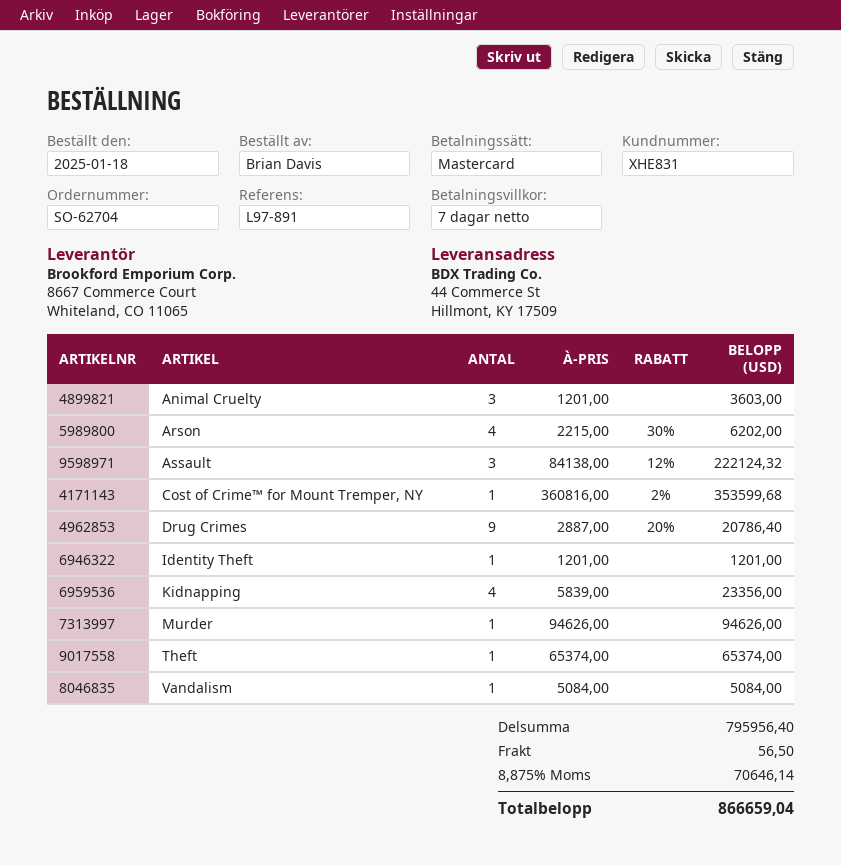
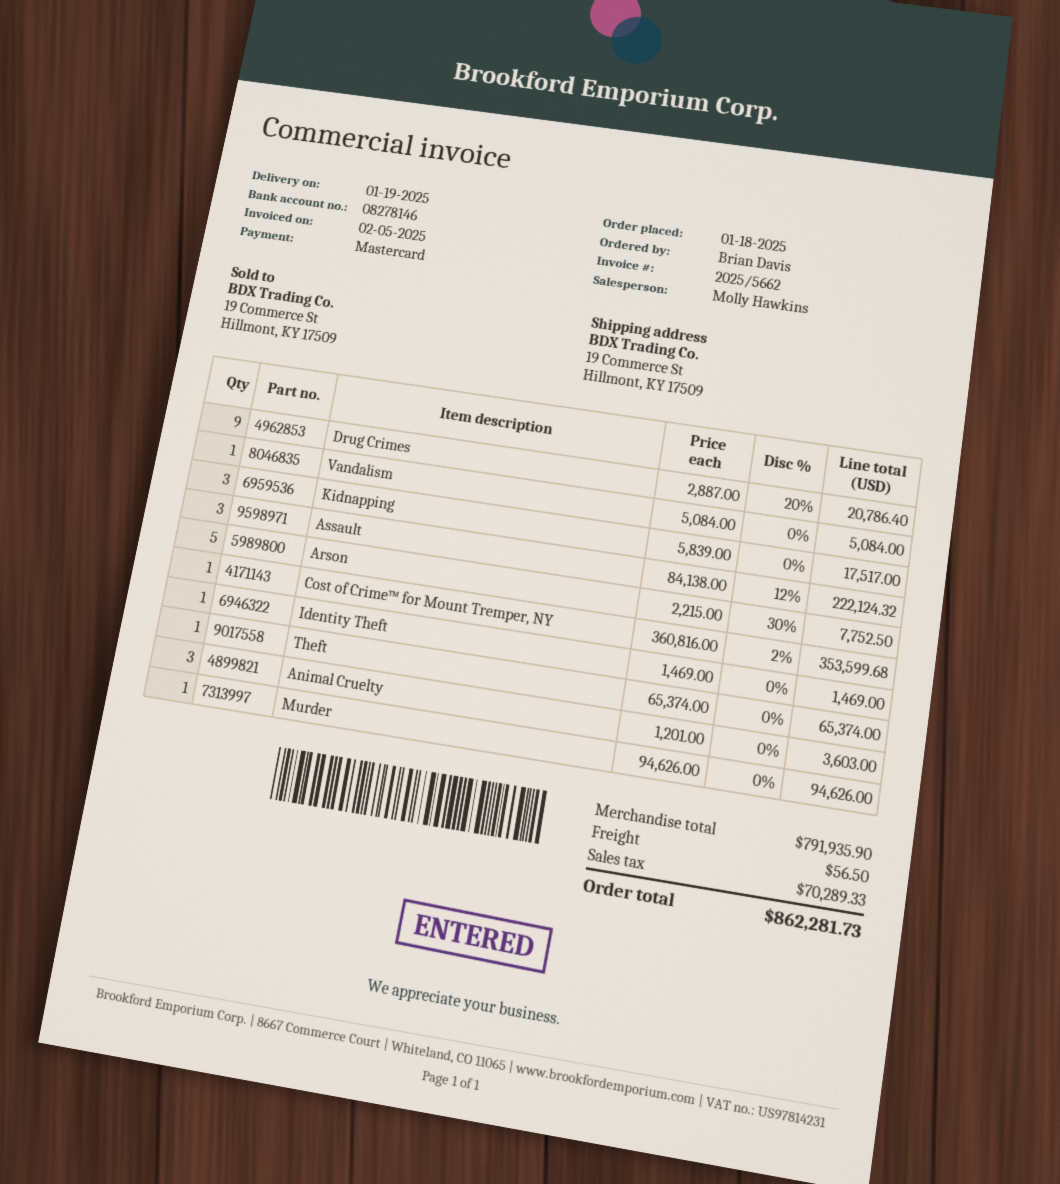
ship to: 44 Commerce St, Hillmont, KY 17509 -> 19 Commerce St, Hillmont, KY 17509
Arson: 4 x 2215.00 - 30% = 6202.00 -> 5 x 2215.00 - 30% = 7752.50
Identity Theft: 1 x 1201.00 = 1201.00 -> 1 x 1469.00 = 1469.00
Kidnapping: 4 x 5839.00 = 23356.00 -> 3 x 5839.00 = 17517.00
subtotal: 795956.40 -> 791935.90
tax: 70646.14 -> 70289.33
total: 866659.04 -> 862281.73

